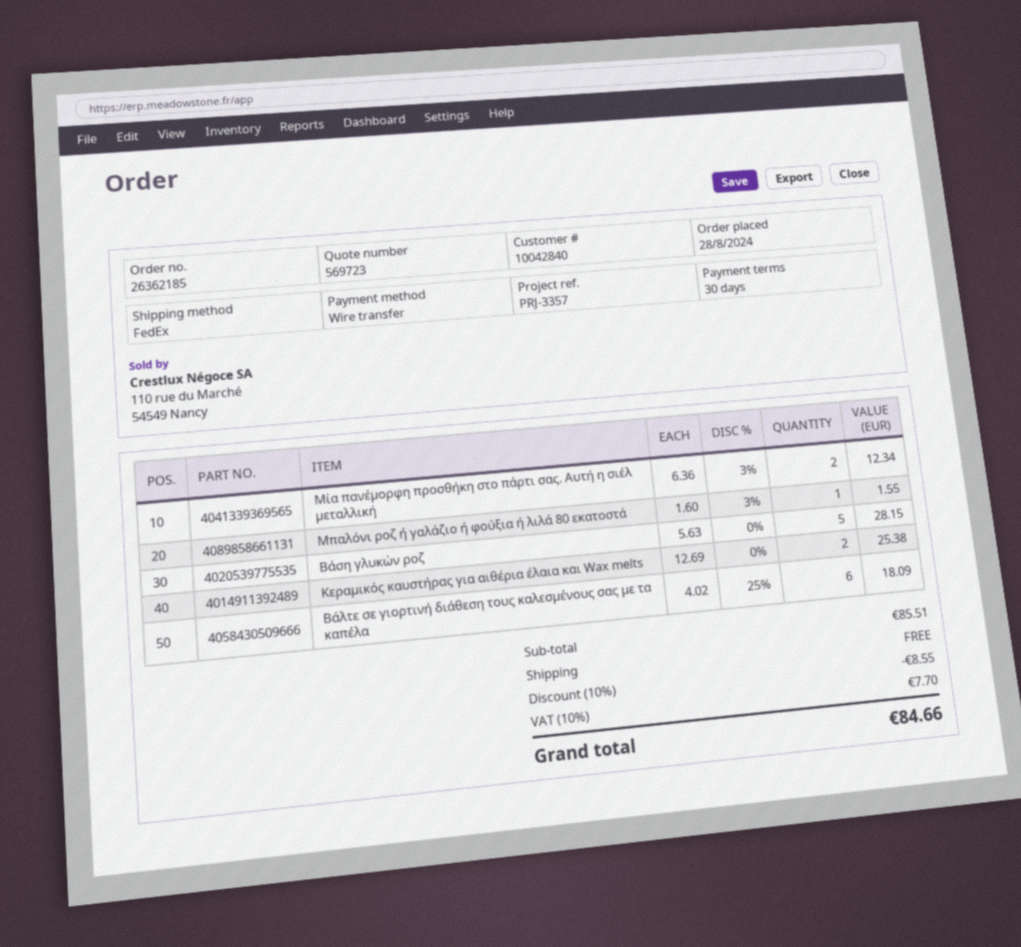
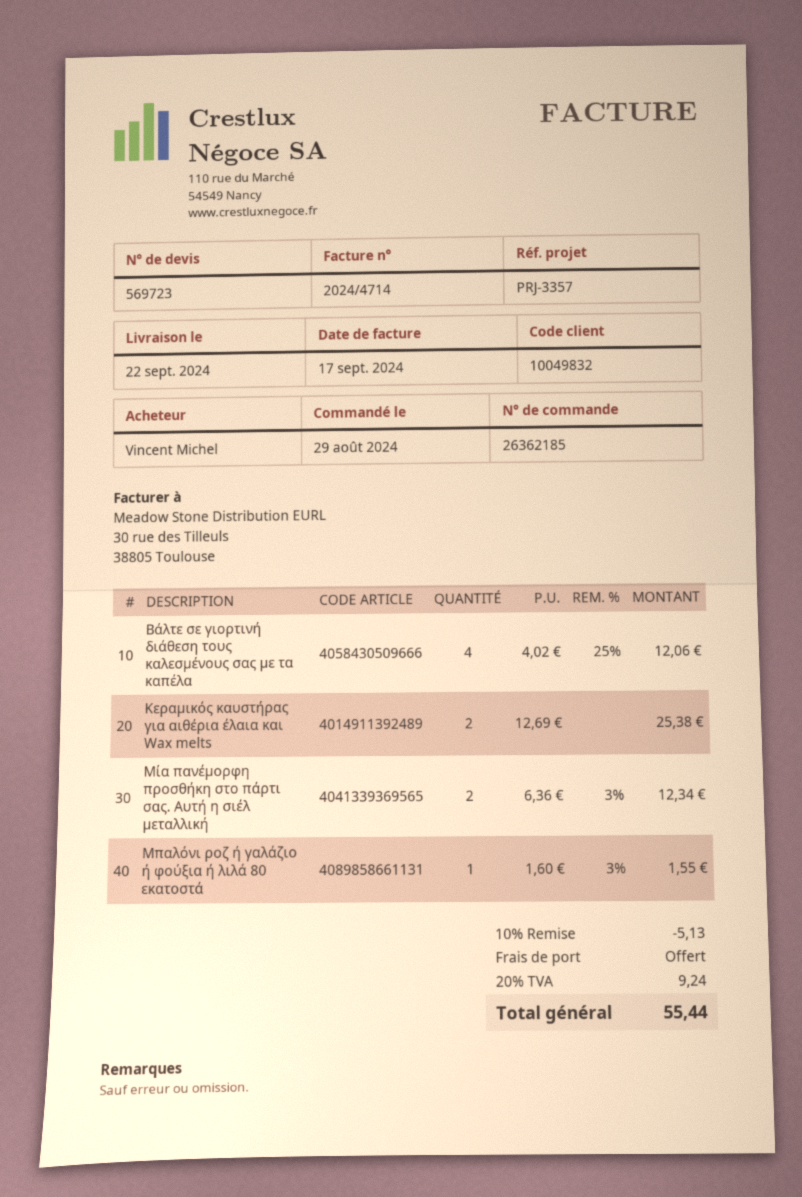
order date: 2024-08-28 -> 2024-08-29
customer number: 10042840 -> 10049832
Βάση γλυκών ροζ: 5 x 5.63 = 28.15 -> none
Βάλτε σε γιορτινή διάθεση τους καλεσμένους σας με τα καπέλα: 6 x 4.02 - 25% = 18.09 -> 4 x 4.02 - 25% = 12.06
discount: 10% = 8.55 -> 10% = 5.13
tax: 10% = 7.70 -> 20% = 9.24
total: 84.66 -> 55.44

